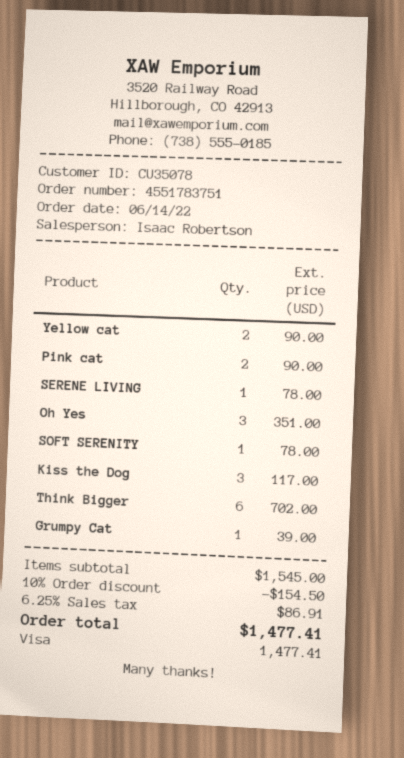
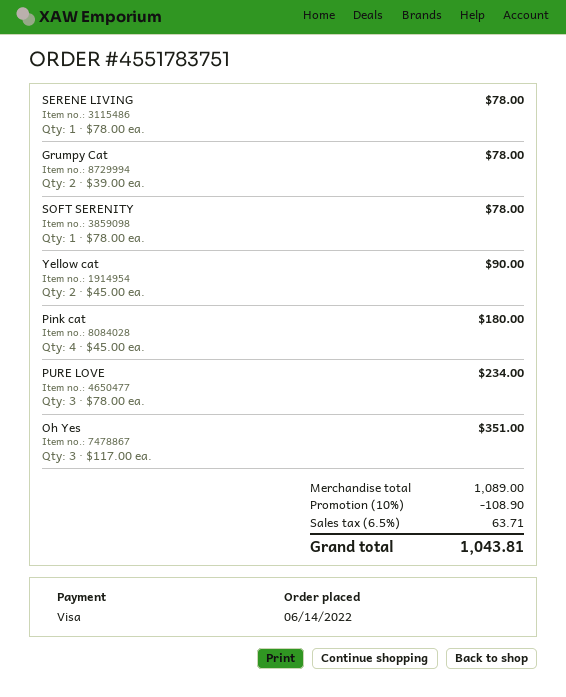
Pink cat: 2 for 90.00 -> 4 for 180.00
Kiss the Dog: 3 for 117.00 -> none
Think Bigger: 6 for 702.00 -> none
Grumpy Cat: 1 for 39.00 -> 2 for 78.00
PURE LOVE: none -> 3 for 234.00
subtotal: 1545.00 -> 1089.00
discount: 10% = 154.50 -> 10% = 108.90
tax: 6.25% = 86.91 -> 6.5% = 63.71
total: 1477.41 -> 1043.81

